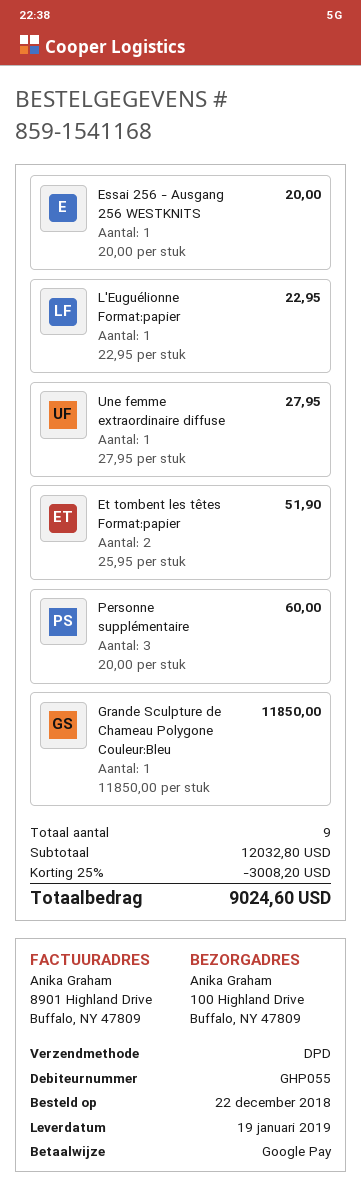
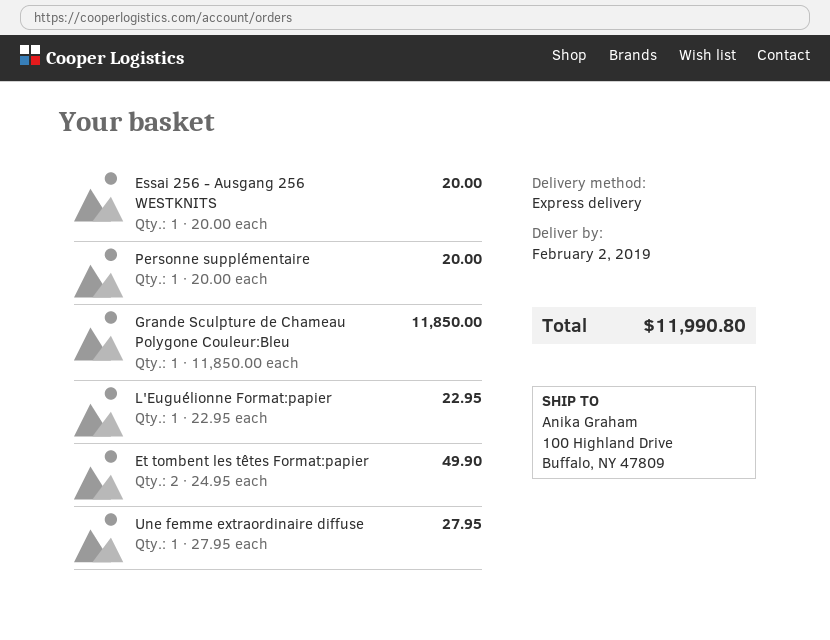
delivery date: 2019-01-19 -> 2019-02-02
shipping method: DPD -> express
Et tombent les têtes Format:papier: 2 x 25.95 = 51.90 -> 2 x 24.95 = 49.90
Personne supplémentaire: 3 x 20.00 = 60.00 -> 1 x 20.00 = 20.00
discount: 25% = 3008.20 -> none
total: 9024.60 -> 11990.80

